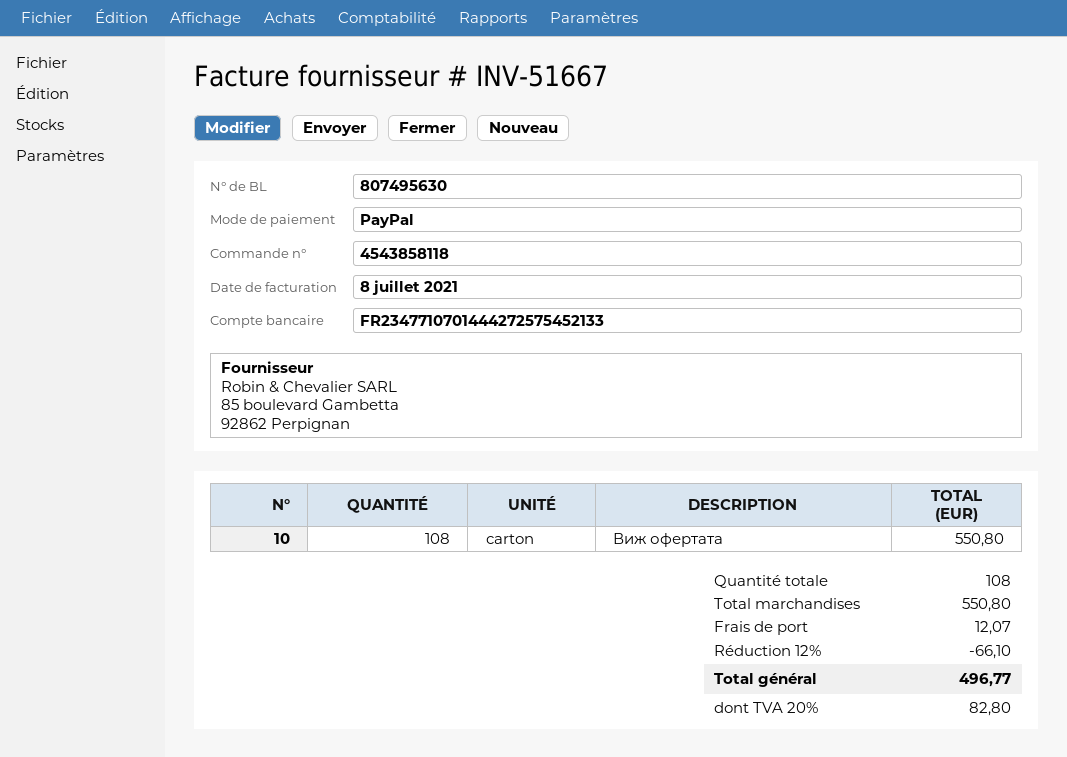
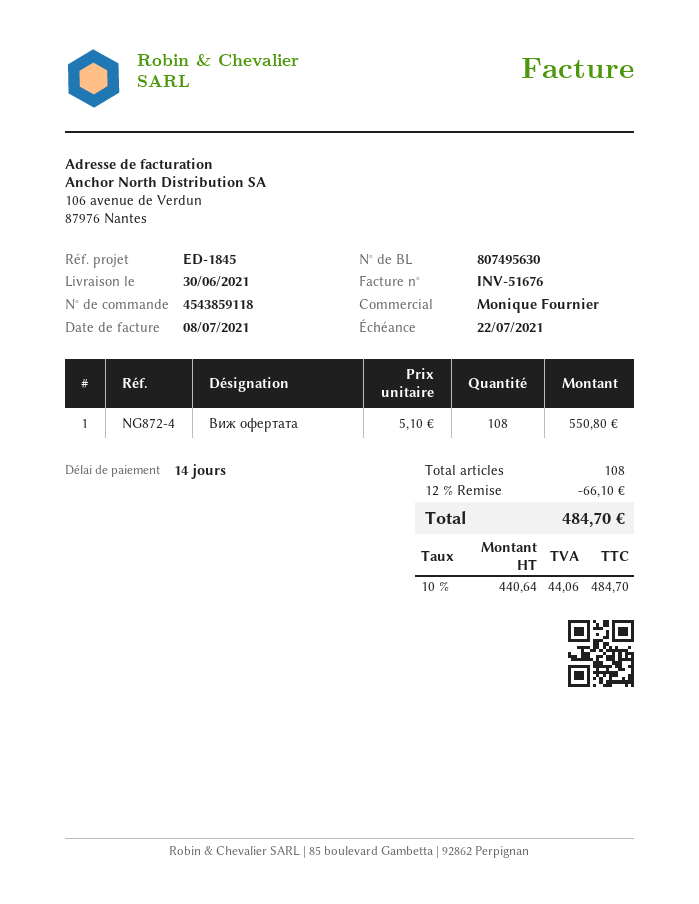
order number: 4543858118 -> 4543859118
invoice number: INV-51667 -> INV-51676
shipping: 12.07 -> none
tax: 20% = 82.80 -> 10% = 44.06
total: 496.77 -> 484.70

